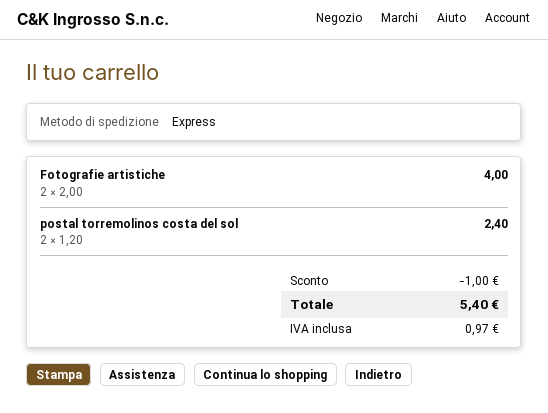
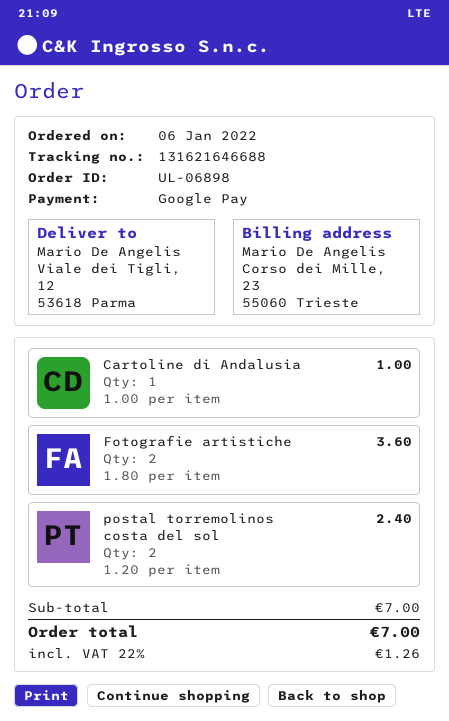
Fotografie artistiche: 2 x 2.00 = 4.00 -> 2 x 1.80 = 3.60
Cartoline di Andalusia: none -> 1 x 1.00 = 1.00
discount: 1.00 -> none
tax: 0.97 -> 1.26
total: 5.40 -> 7.00

